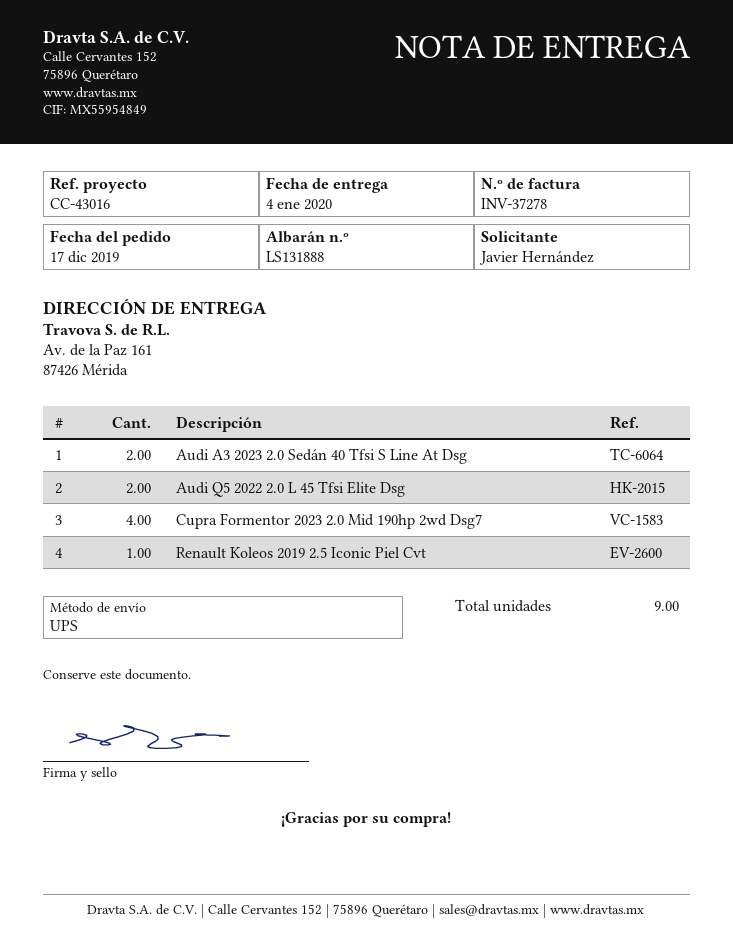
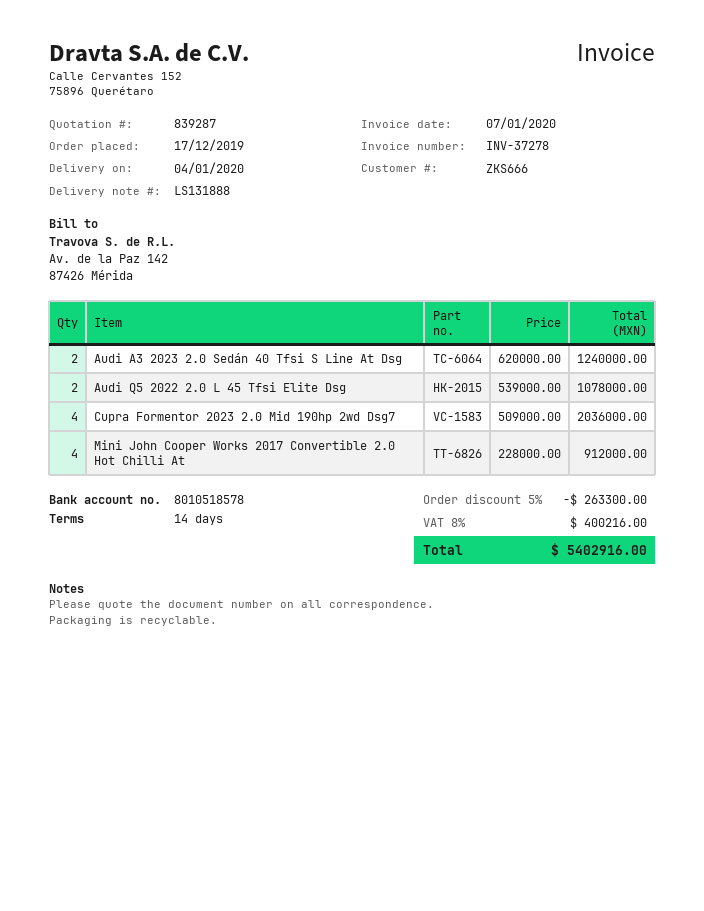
Renault Koleos 2019 2.5 Iconic Piel Cvt: 1 -> none
Mini John Cooper Works 2017 Convertible 2.0 Hot Chilli At: none -> 4

